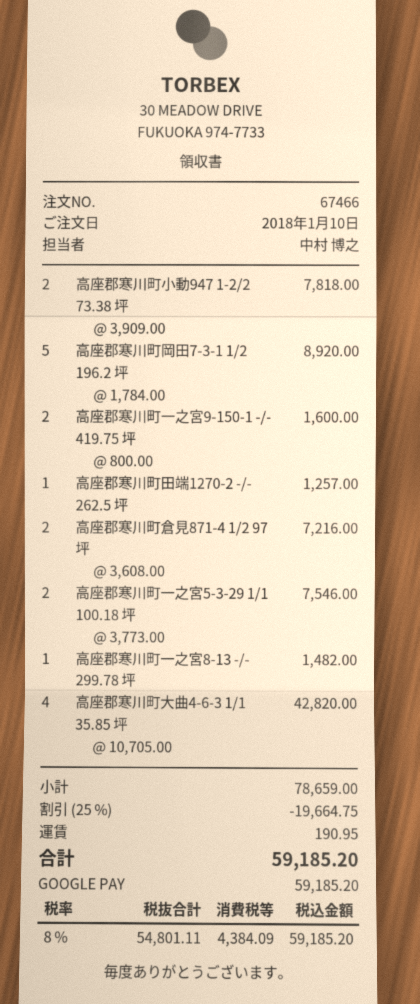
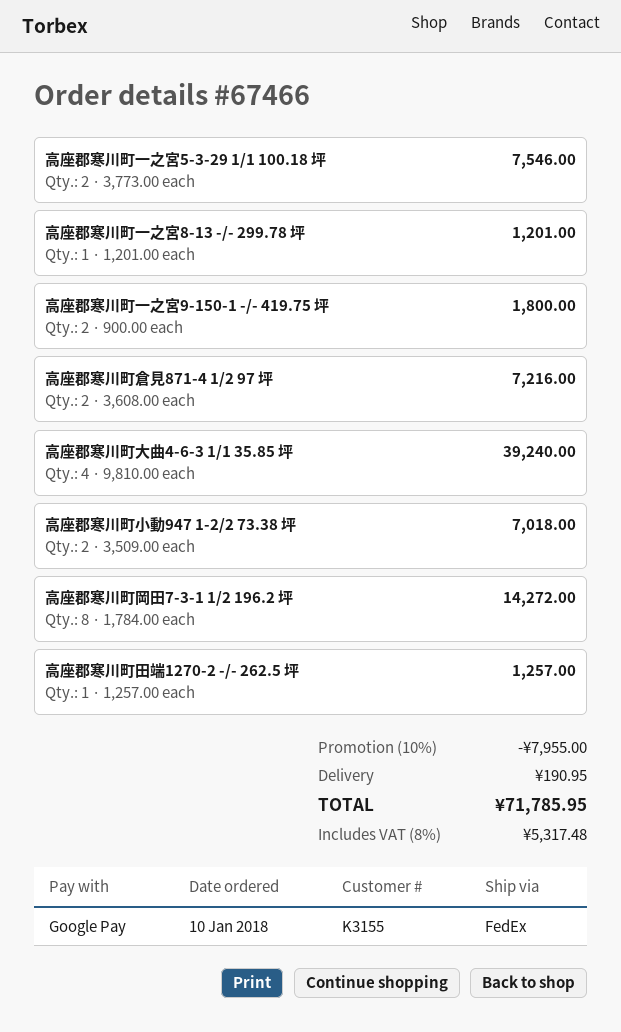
高座郡寒川町小動947 1-2/2 73.38 坪: 2 x 3909.00 = 7818.00 -> 2 x 3509.00 = 7018.00
高座郡寒川町岡田7-3-1 1/2 196.2 坪: 5 x 1784.00 = 8920.00 -> 8 x 1784.00 = 14272.00
高座郡寒川町一之宮9-150-1 -/- 419.75 坪: 2 x 800.00 = 1600.00 -> 2 x 900.00 = 1800.00
高座郡寒川町一之宮8-13 -/- 299.78 坪: 1 x 1482.00 = 1482.00 -> 1 x 1201.00 = 1201.00
高座郡寒川町大曲4-6-3 1/1 35.85 坪: 4 x 10705.00 = 42820.00 -> 4 x 9810.00 = 39240.00
discount: 25% = 19664.75 -> 10% = 7955.00
tax: 8% = 4384.09 -> 8% = 5317.48
total: 59185.20 -> 71785.95

